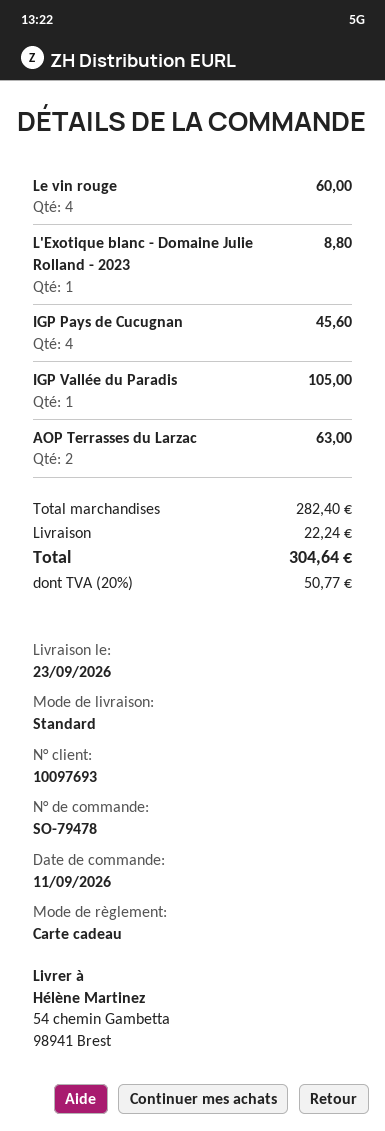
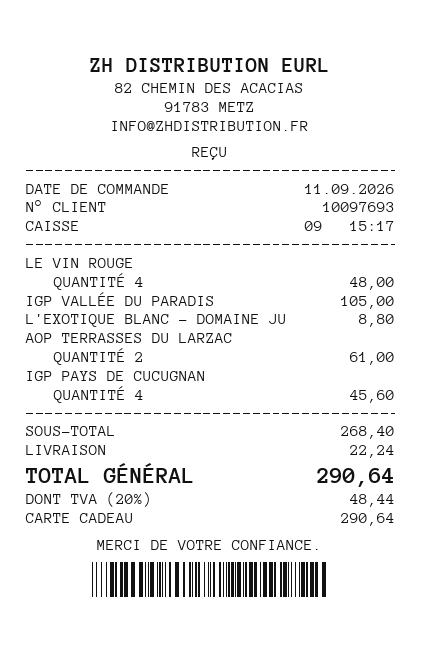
Le vin rouge: 4 for 60.00 -> 4 for 48.00
AOP Terrasses du Larzac: 2 for 63.00 -> 2 for 61.00
subtotal: 282.40 -> 268.40
tax: 20% = 50.77 -> 20% = 48.44
total: 304.64 -> 290.64

